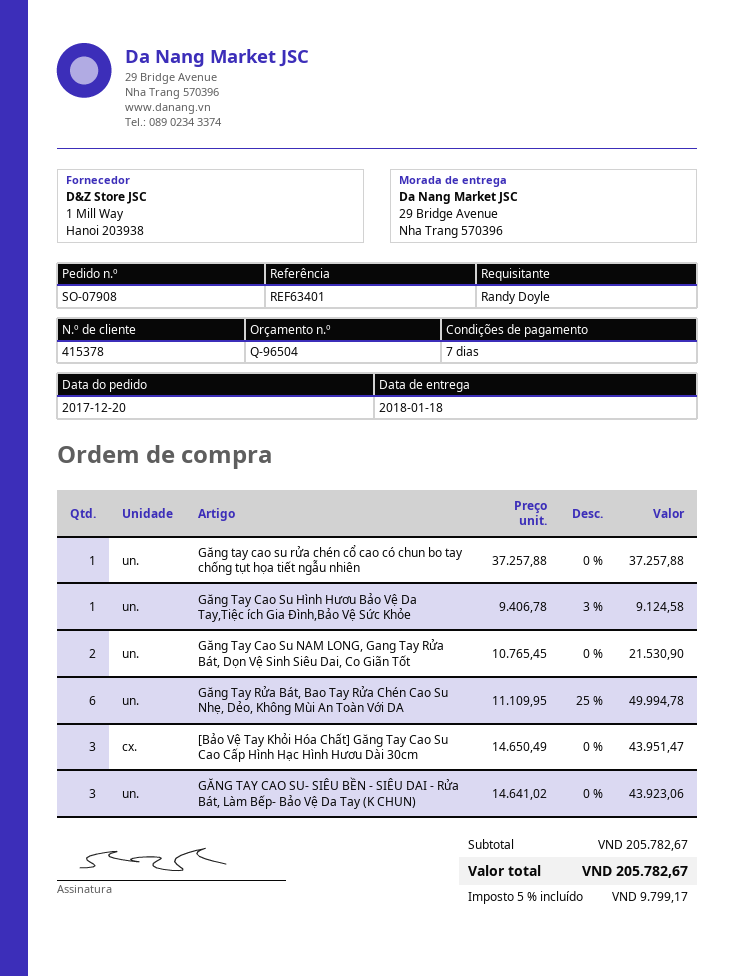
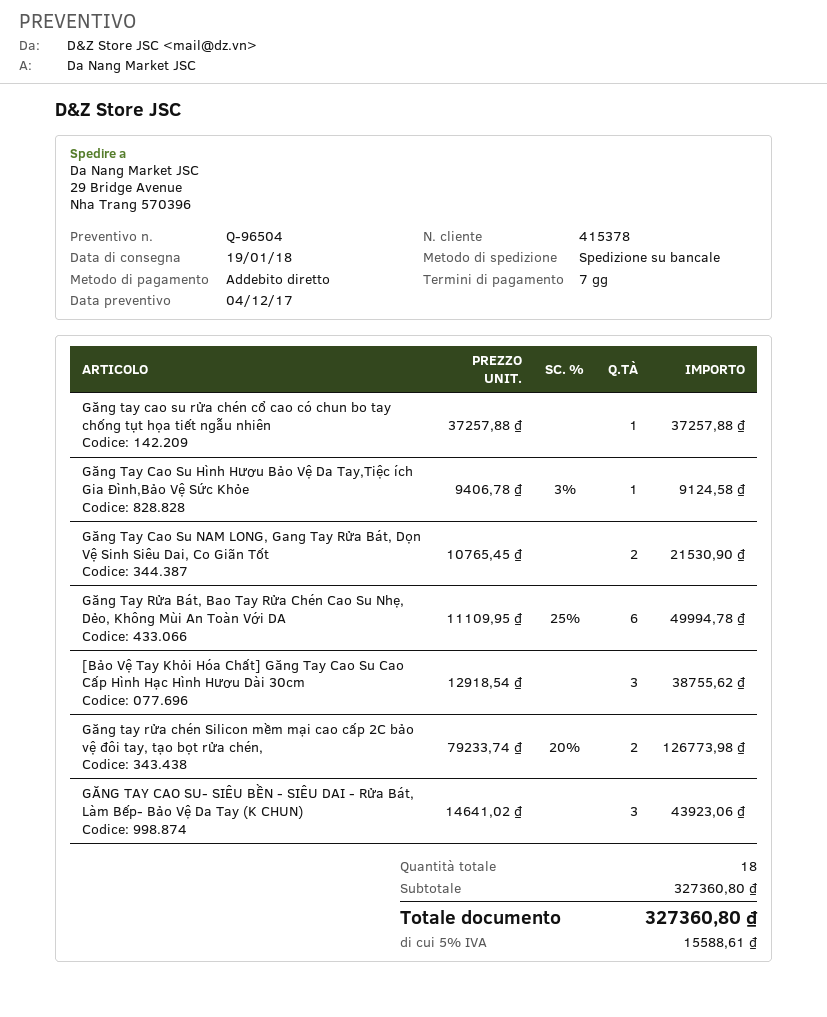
delivery date: 2018-01-18 -> 2018-01-19
[Bảo Vệ Tay Khỏi Hóa Chất] Găng Tay Cao Su Cao Cấp Hình Hạc Hình Hươu Dài 30cm: 3 x 14650.49 = 43951.47 -> 3 x 12918.54 = 38755.62
Găng tay rửa chén Silicon mềm mại cao cấp 2C bảo vệ đôi tay, tạo bọt rửa chén,: none -> 2 x 79233.74 - 20% = 126773.98
subtotal: 205782.67 -> 327360.80
tax: 5% = 9799.17 -> 5% = 15588.61
total: 205782.67 -> 327360.80

